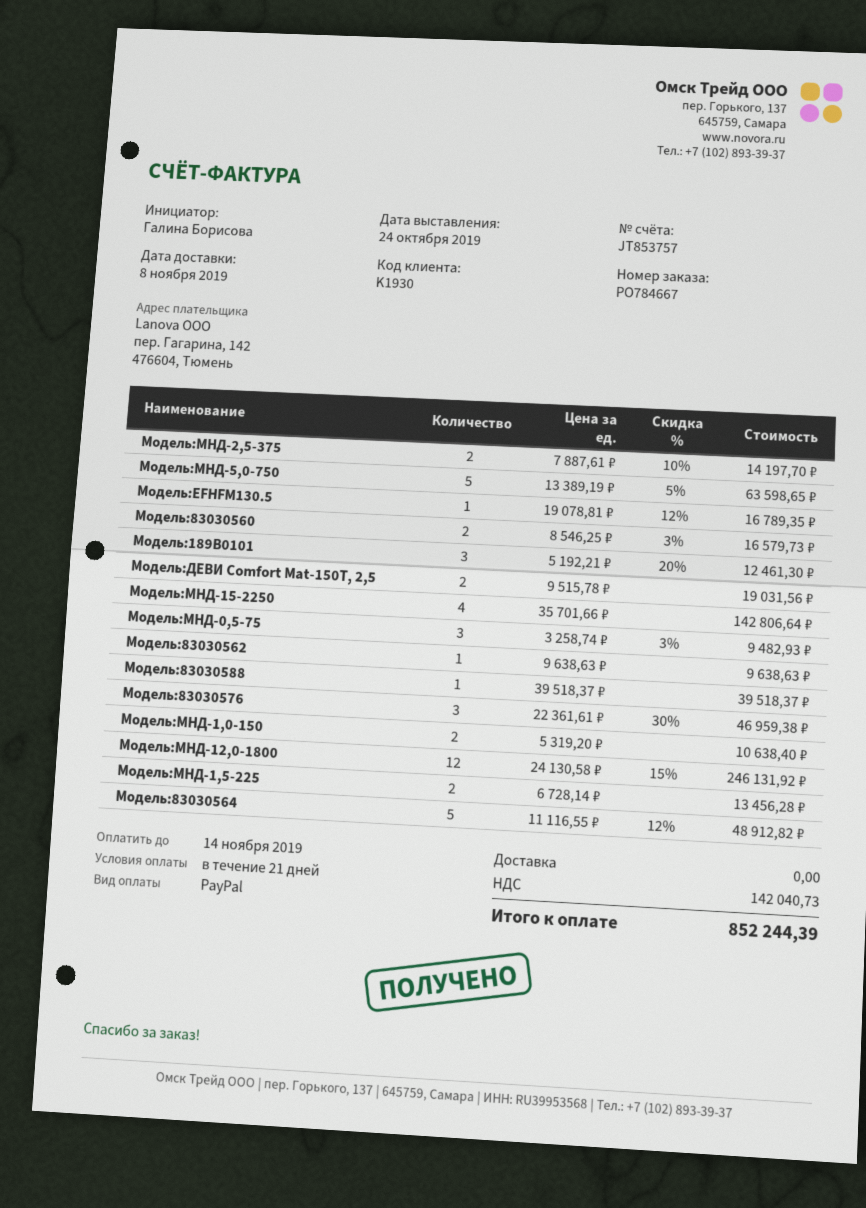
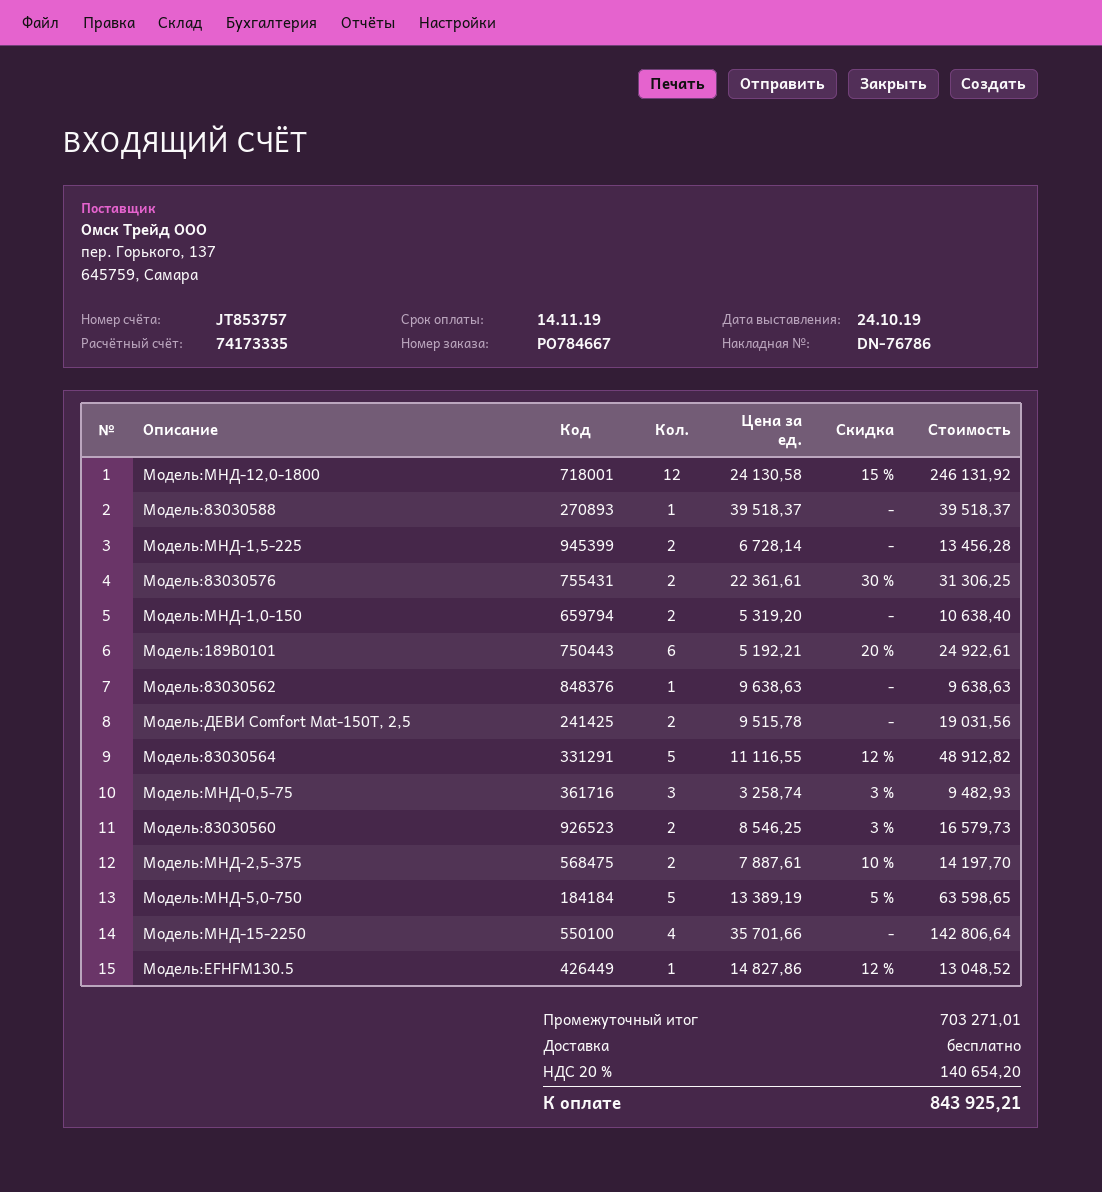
Модель:EFHFM130.5: 1 x 19078.81 - 12% = 16789.35 -> 1 x 14827.86 - 12% = 13048.52
Модель:189B0101: 3 x 5192.21 - 20% = 12461.30 -> 6 x 5192.21 - 20% = 24922.61
Модель:83030576: 3 x 22361.61 - 30% = 46959.38 -> 2 x 22361.61 - 30% = 31306.25
tax: 142040.73 -> 140654.20
total: 852244.39 -> 843925.21

